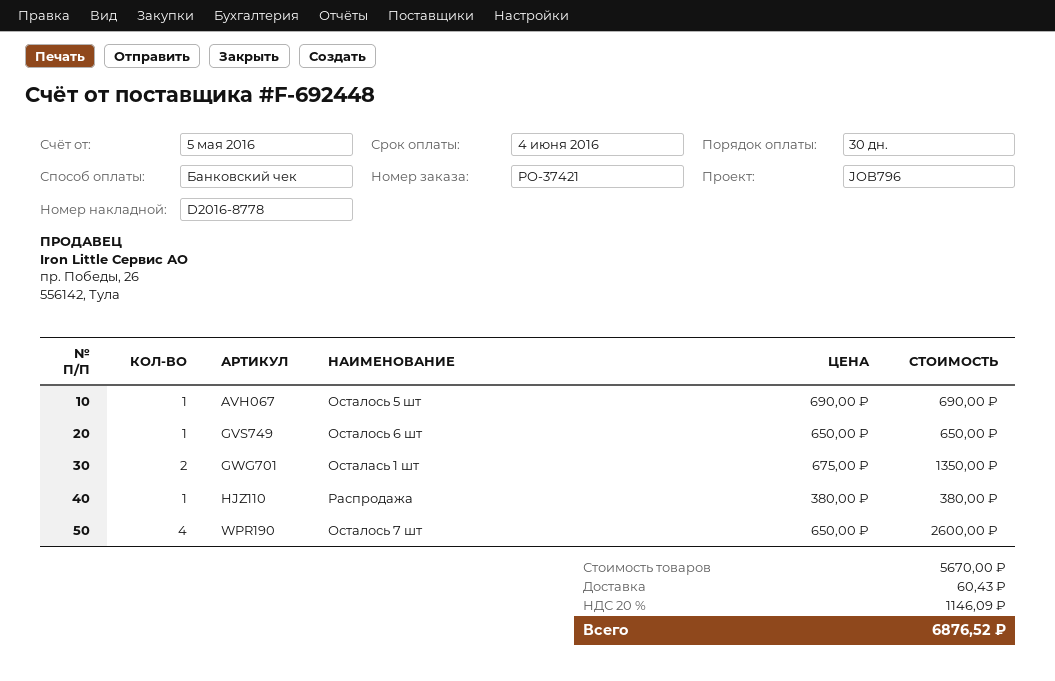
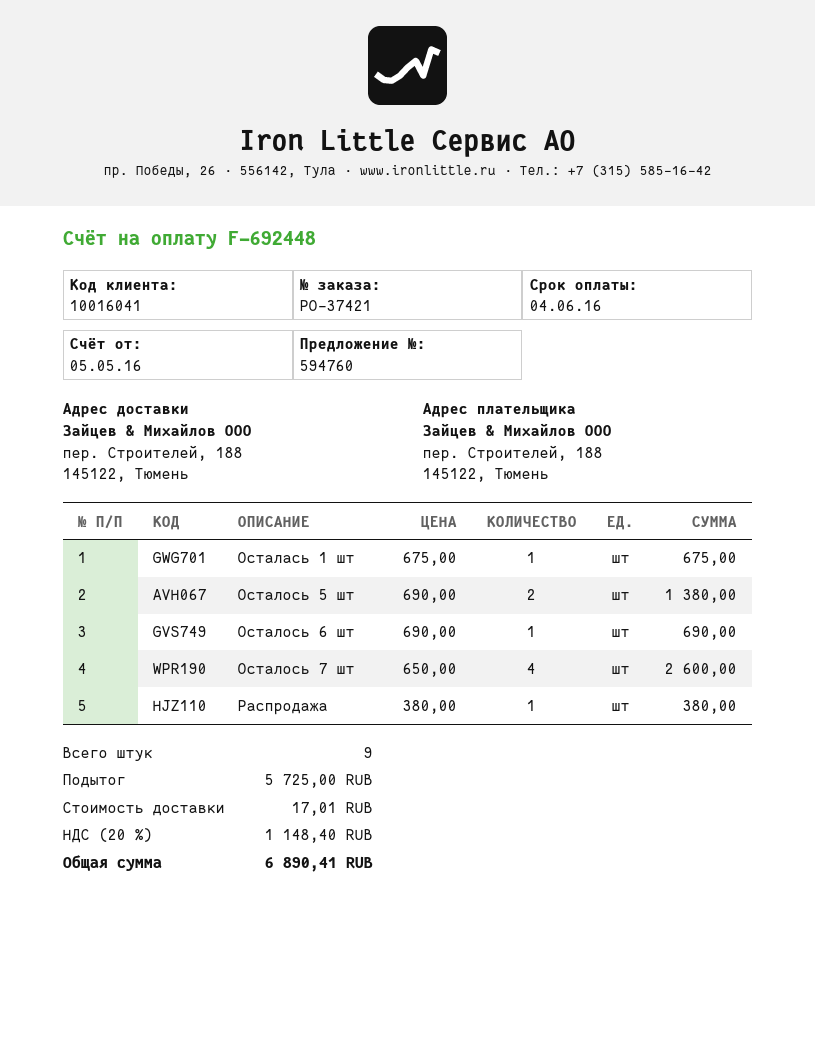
Осталось 5 шт: 1 x 690.00 = 690.00 -> 2 x 690.00 = 1380.00
Осталось 6 шт: 1 x 650.00 = 650.00 -> 1 x 690.00 = 690.00
Осталась 1 шт: 2 x 675.00 = 1350.00 -> 1 x 675.00 = 675.00
subtotal: 5670.00 -> 5725.00
shipping: 60.43 -> 17.01
tax: 20% = 1146.09 -> 20% = 1148.40
total: 6876.52 -> 6890.41

